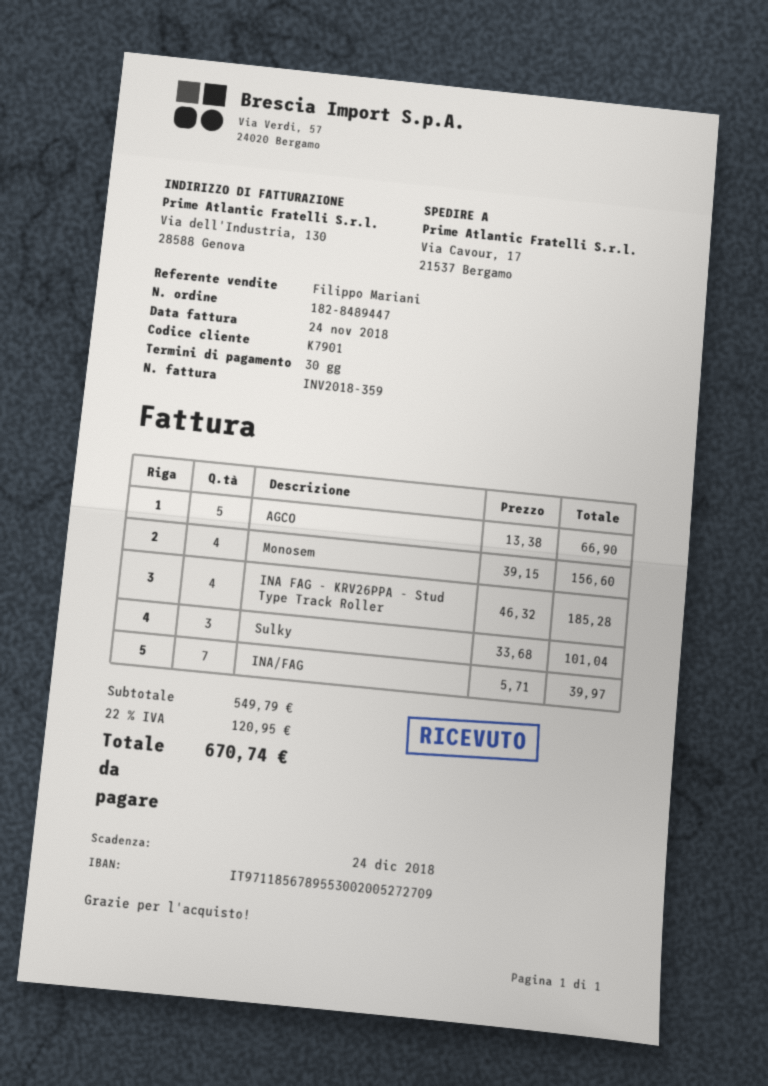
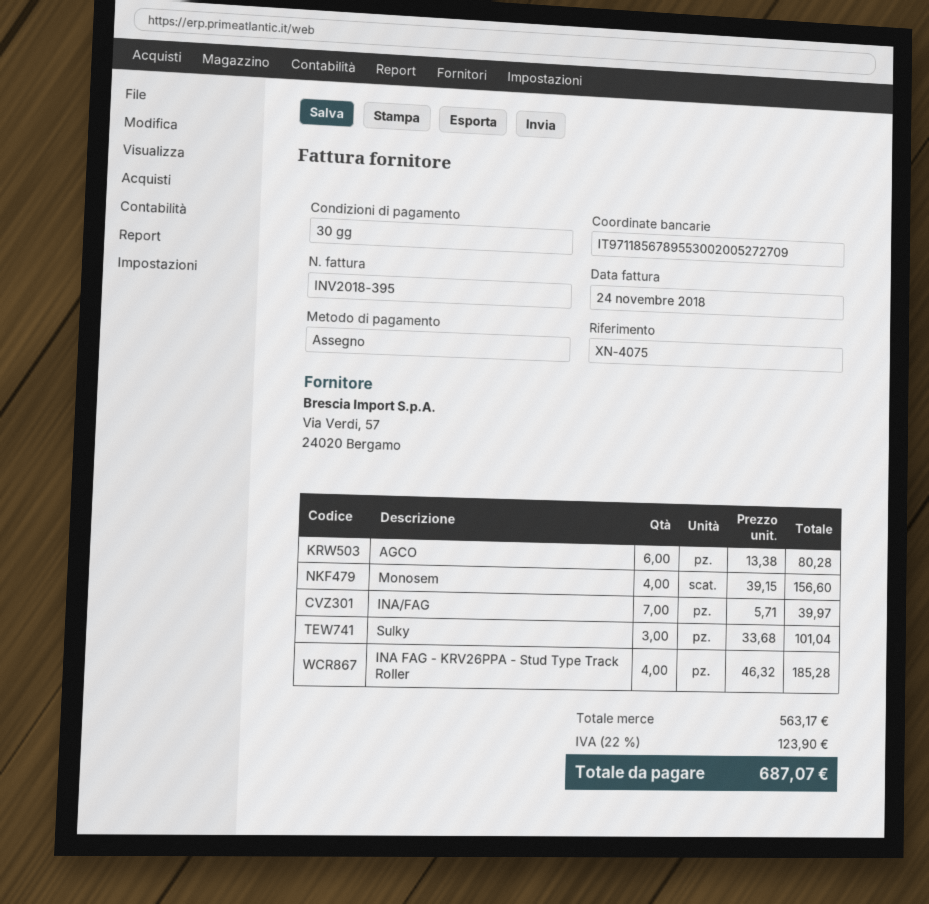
invoice number: INV2018-359 -> INV2018-395
AGCO: 5 x 13.38 = 66.90 -> 6 x 13.38 = 80.28
subtotal: 549.79 -> 563.17
tax: 22% = 120.95 -> 22% = 123.90
total: 670.74 -> 687.07

